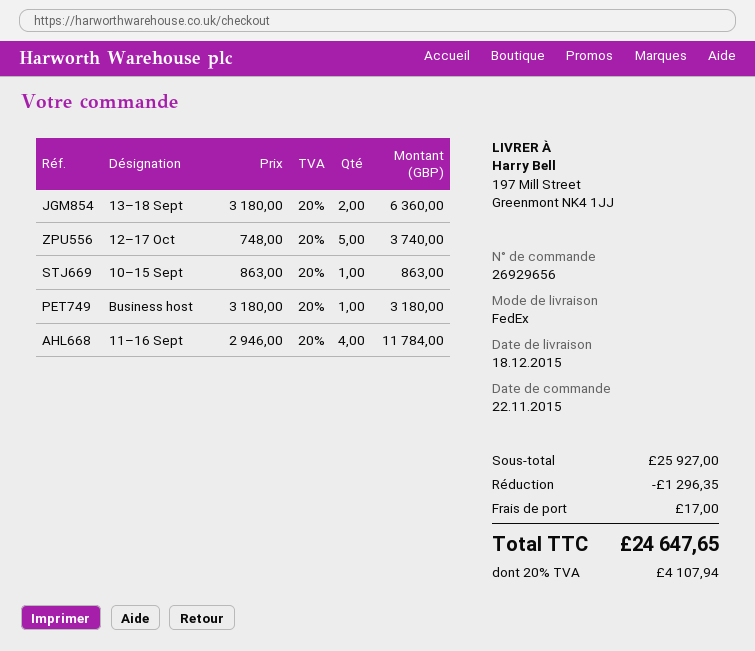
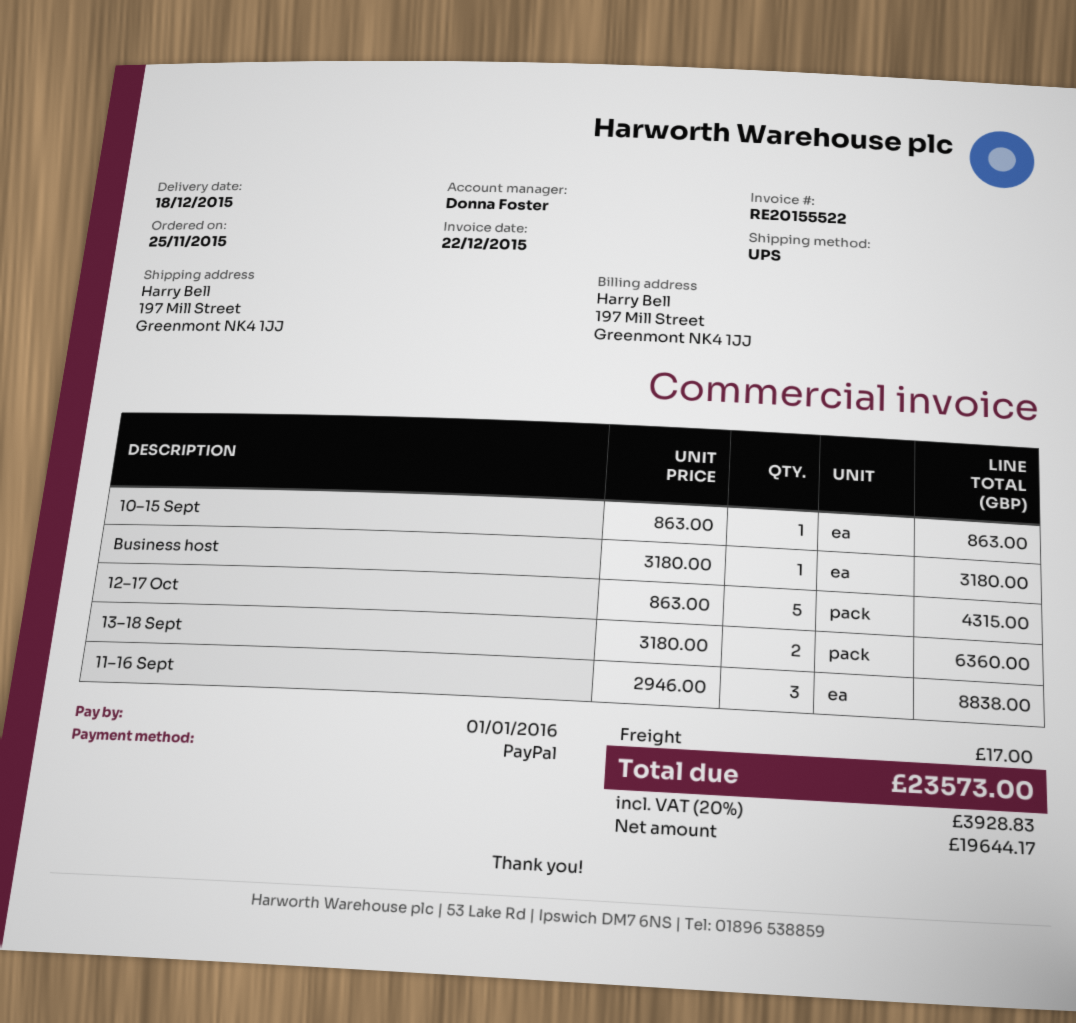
order date: 2015-11-22 -> 2015-11-25
shipping method: FedEx -> UPS
12–17 Oct: 5 x 748.00 = 3740.00 -> 5 x 863.00 = 4315.00
11–16 Sept: 4 x 2946.00 = 11784.00 -> 3 x 2946.00 = 8838.00
discount: 1296.35 -> none
tax: 20% = 4107.94 -> 20% = 3928.83
total: 24647.65 -> 23573.00

